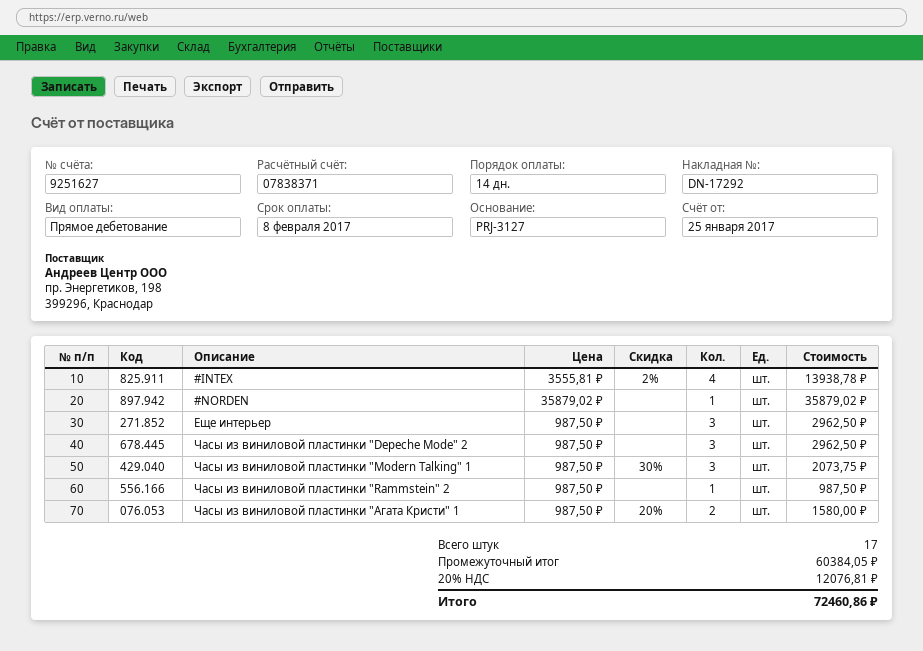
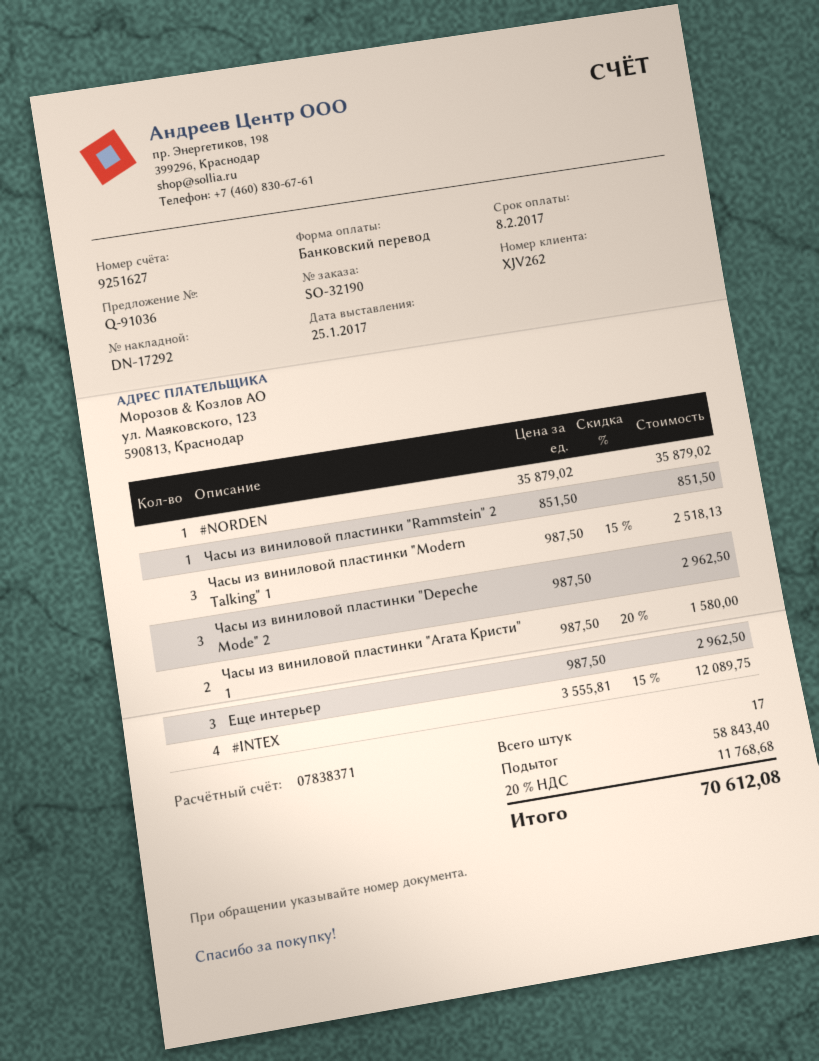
payment method: direct debit -> bank transfer
#INTEX: 4 x 3555.81 - 2% = 13938.78 -> 4 x 3555.81 - 15% = 12089.75
Часы из виниловой пластинки "Modern Talking" 1: 3 x 987.50 - 30% = 2073.75 -> 3 x 987.50 - 15% = 2518.13
Часы из виниловой пластинки "Rammstein" 2: 1 x 987.50 = 987.50 -> 1 x 851.50 = 851.50
subtotal: 60384.05 -> 58843.40
tax: 20% = 12076.81 -> 20% = 11768.68
total: 72460.86 -> 70612.08

